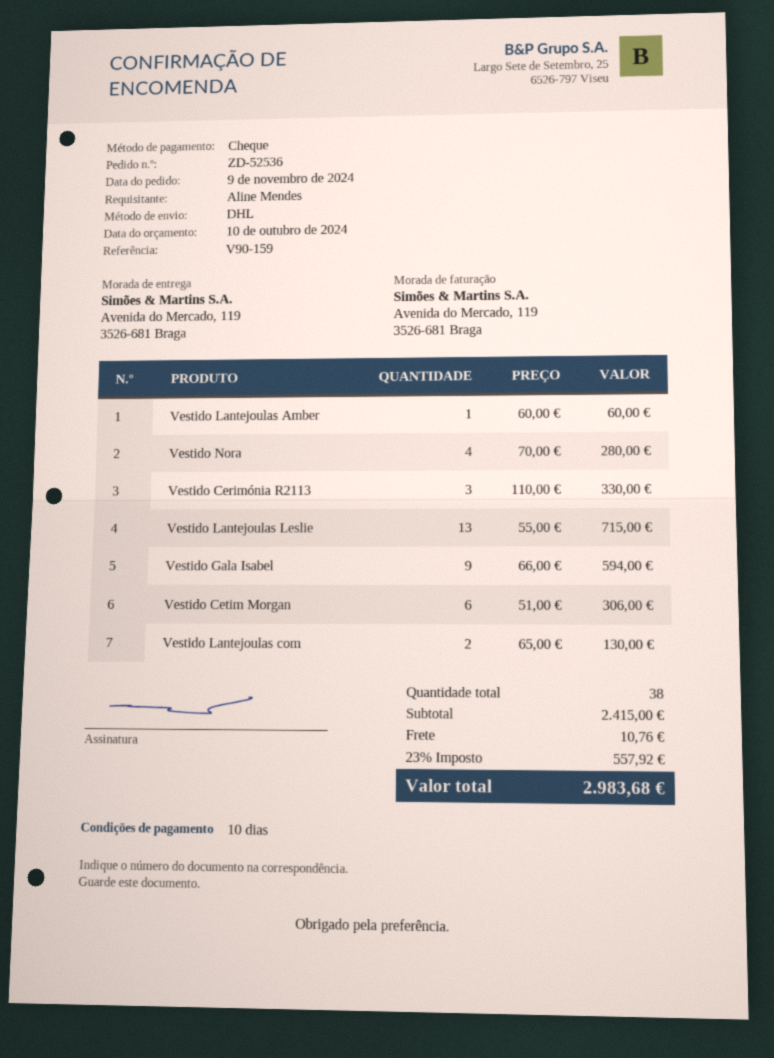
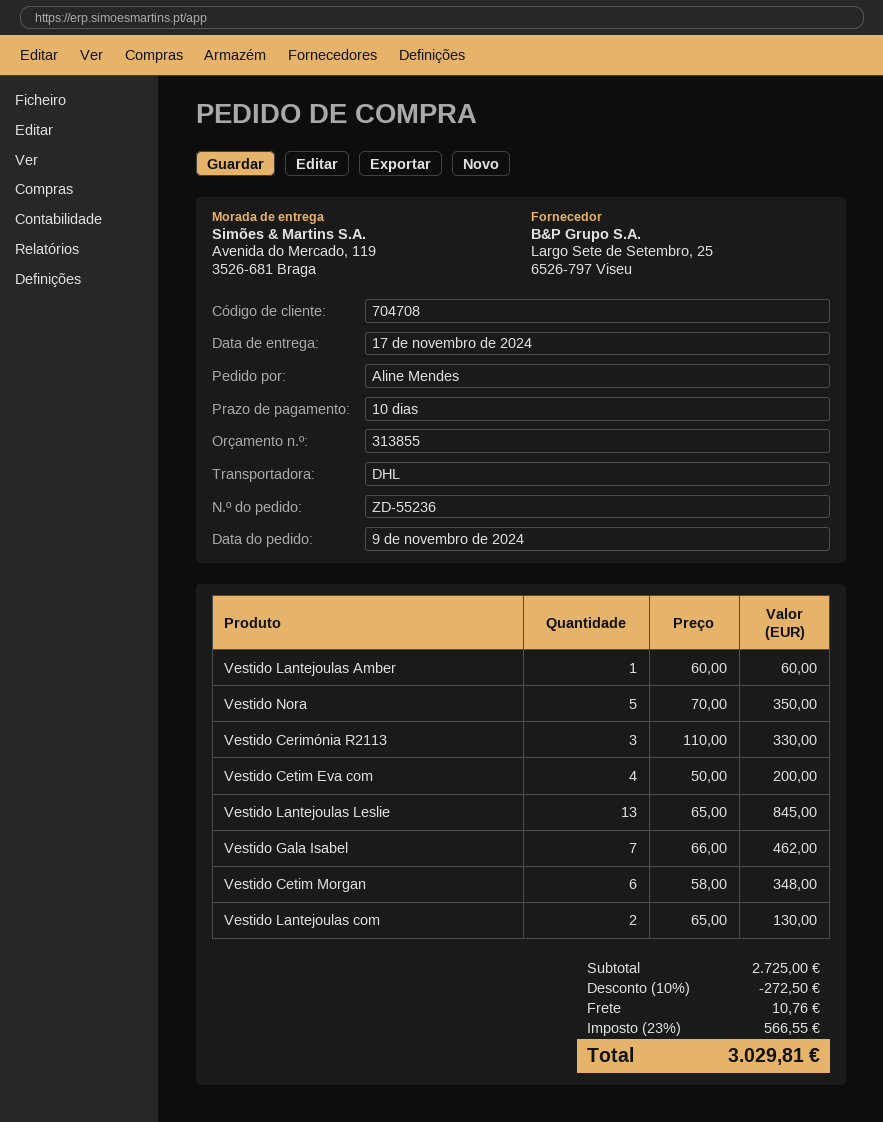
order number: ZD-52536 -> ZD-55236
Vestido Nora: 4 x 70.00 = 280.00 -> 5 x 70.00 = 350.00
Vestido Lantejoulas Leslie: 13 x 55.00 = 715.00 -> 13 x 65.00 = 845.00
Vestido Gala Isabel: 9 x 66.00 = 594.00 -> 7 x 66.00 = 462.00
Vestido Cetim Morgan: 6 x 51.00 = 306.00 -> 6 x 58.00 = 348.00
Vestido Cetim Eva com: none -> 4 x 50.00 = 200.00
subtotal: 2415.00 -> 2725.00
discount: none -> 10% = 272.50
tax: 23% = 557.92 -> 23% = 566.55
total: 2983.68 -> 3029.81

